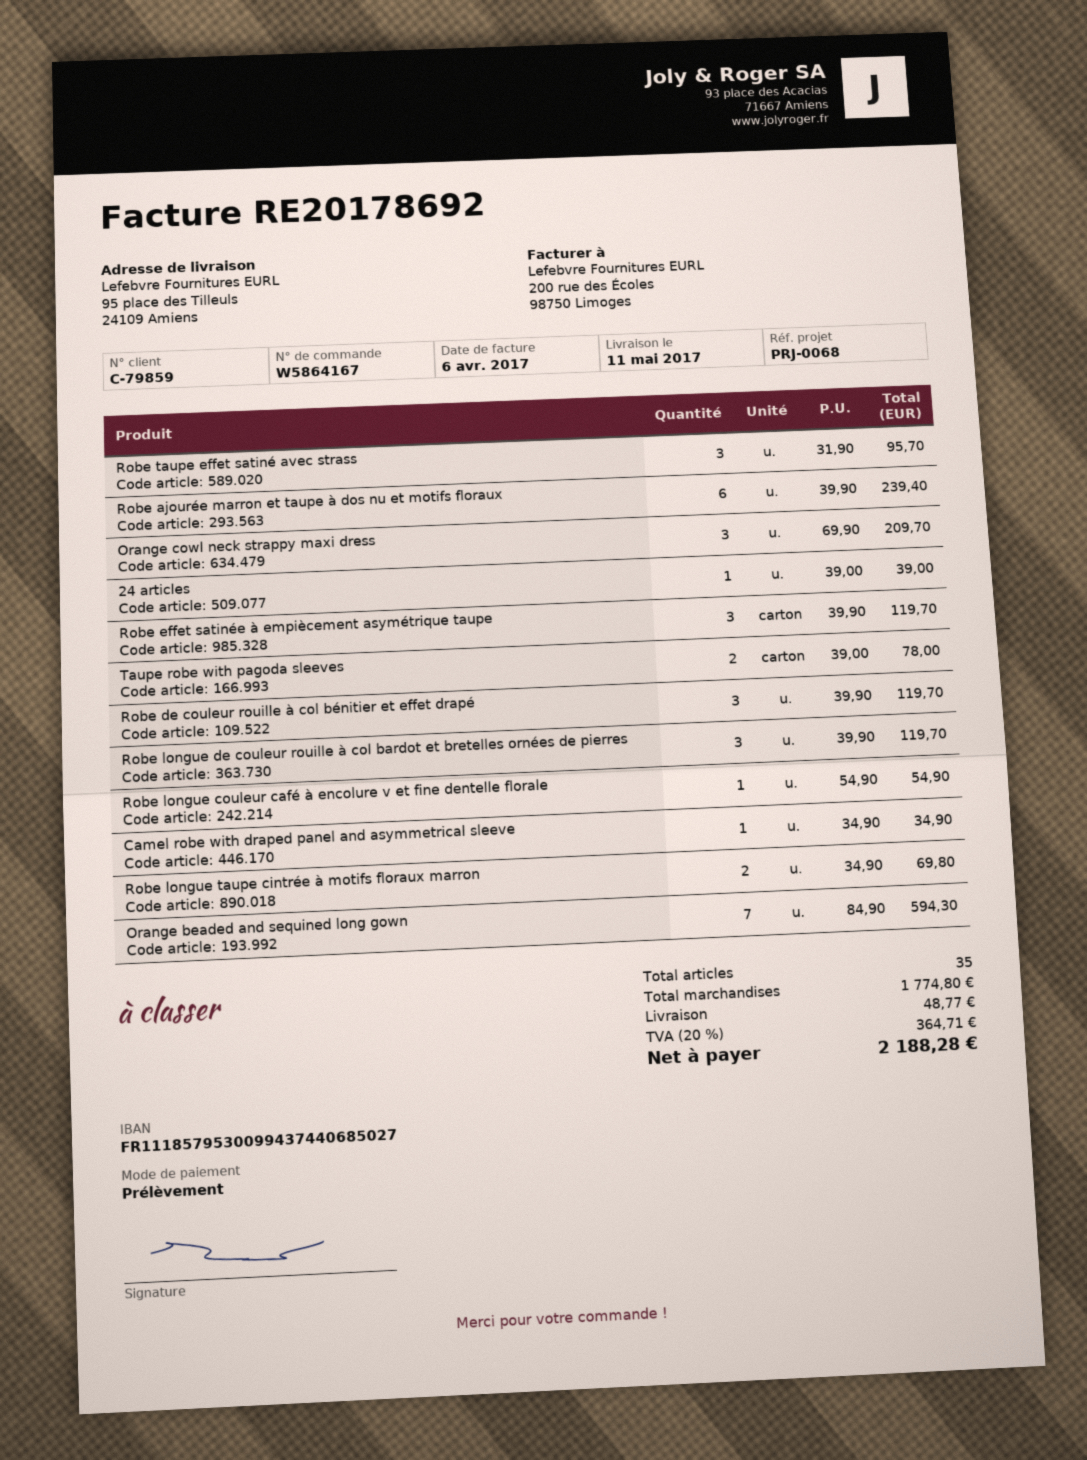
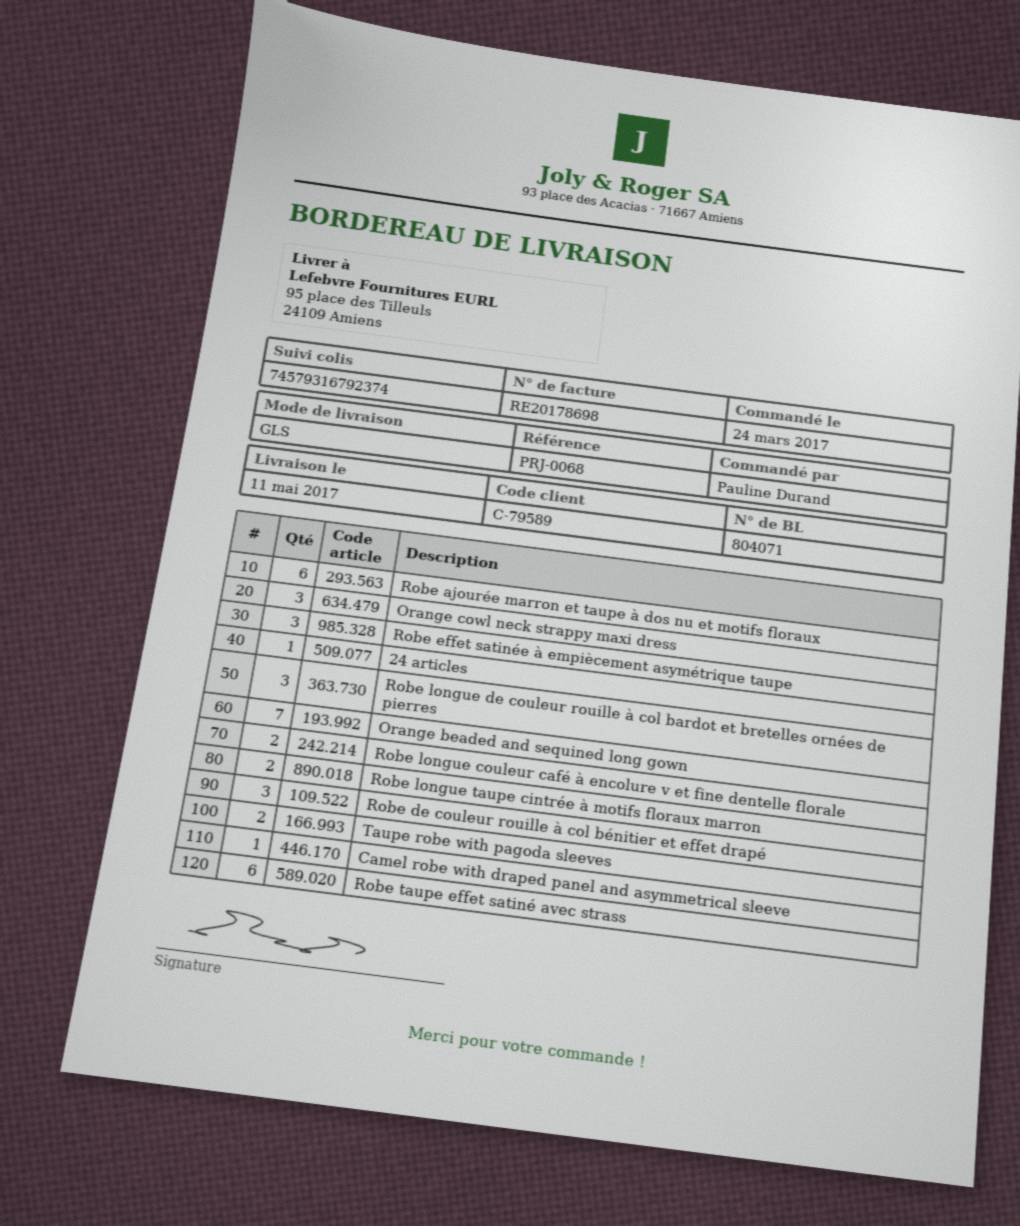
invoice number: RE20178692 -> RE20178698
customer number: C-79859 -> C-79589
Robe taupe effet satiné avec strass: 3 -> 6
Robe longue couleur café à encolure v et fine dentelle florale: 1 -> 2

